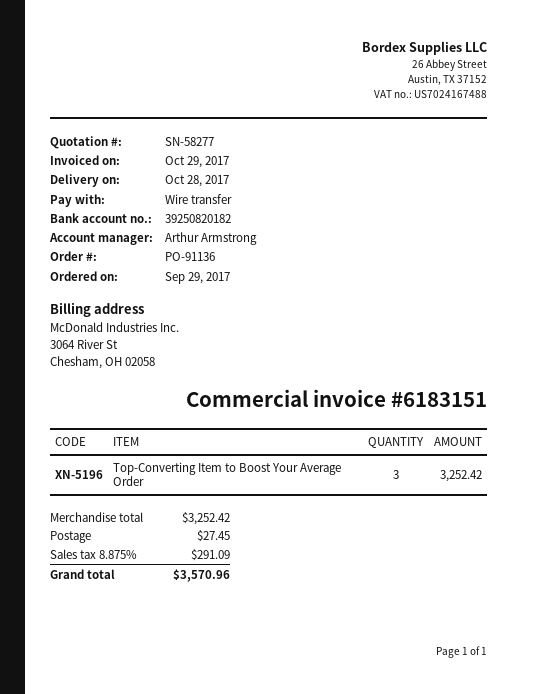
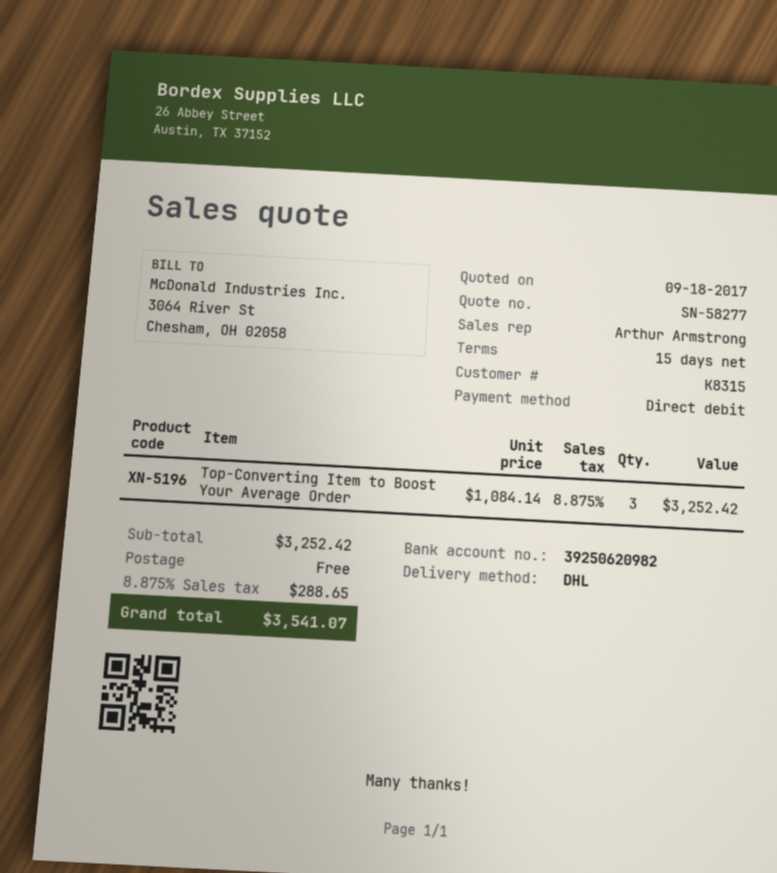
payment method: bank transfer -> direct debit
bank account: 39250820182 -> 39250620982
shipping: 27.45 -> 0.00
tax: 8.875% = 291.09 -> 8.875% = 288.65
total: 3570.96 -> 3541.07

